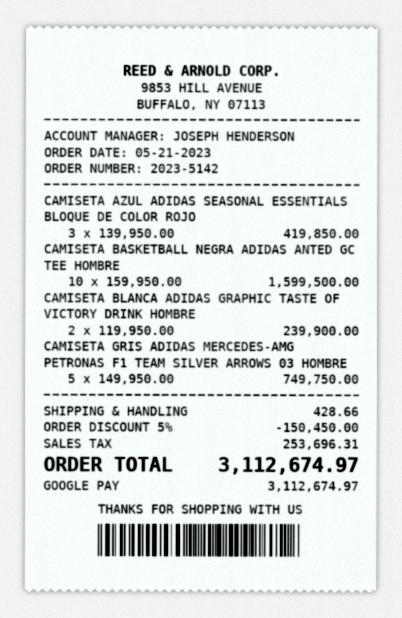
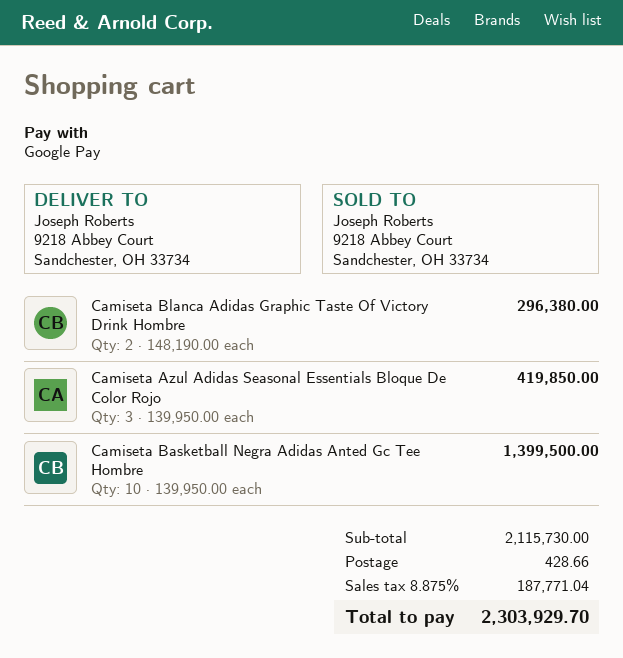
CAMISETA BASKETBALL NEGRA ADIDAS ANTED GC TEE HOMBRE: 10 x 159950.00 = 1599500.00 -> 10 x 139950.00 = 1399500.00
CAMISETA BLANCA ADIDAS GRAPHIC TASTE OF VICTORY DRINK HOMBRE: 2 x 119950.00 = 239900.00 -> 2 x 148190.00 = 296380.00
CAMISETA GRIS ADIDAS MERCEDES-AMG PETRONAS F1 TEAM SILVER ARROWS 03 HOMBRE: 5 x 149950.00 = 749750.00 -> none
discount: 5% = 150450.00 -> none
tax: 253696.31 -> 187771.04
total: 3112674.97 -> 2303929.70

